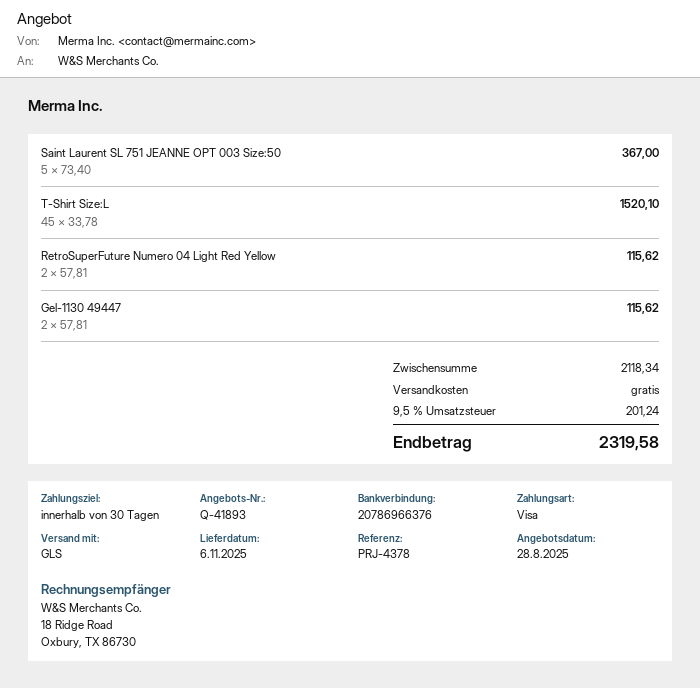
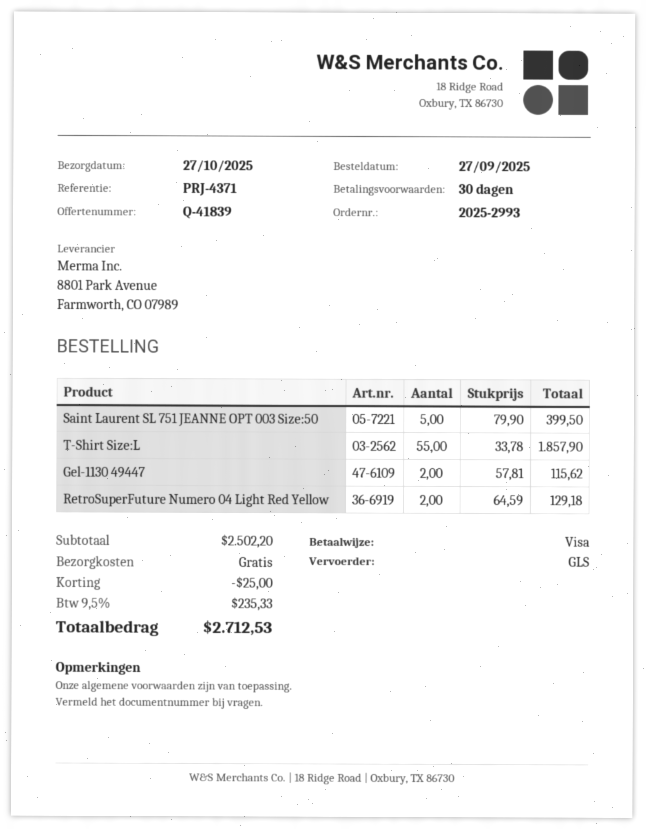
quote number: Q-41893 -> Q-41839
delivery date: 2025-11-06 -> 2025-10-27
reference: PRJ-4378 -> PRJ-4371
Saint Laurent SL 751 JEANNE OPT 003 Size:50: 5 x 73.40 = 367.00 -> 5 x 79.90 = 399.50
T-Shirt Size:L: 45 x 33.78 = 1520.10 -> 55 x 33.78 = 1857.90
RetroSuperFuture Numero 04 Light Red Yellow: 2 x 57.81 = 115.62 -> 2 x 64.59 = 129.18
subtotal: 2118.34 -> 2502.20
discount: none -> 25.00
tax: 9.5% = 201.24 -> 9.5% = 235.33
total: 2319.58 -> 2712.53

